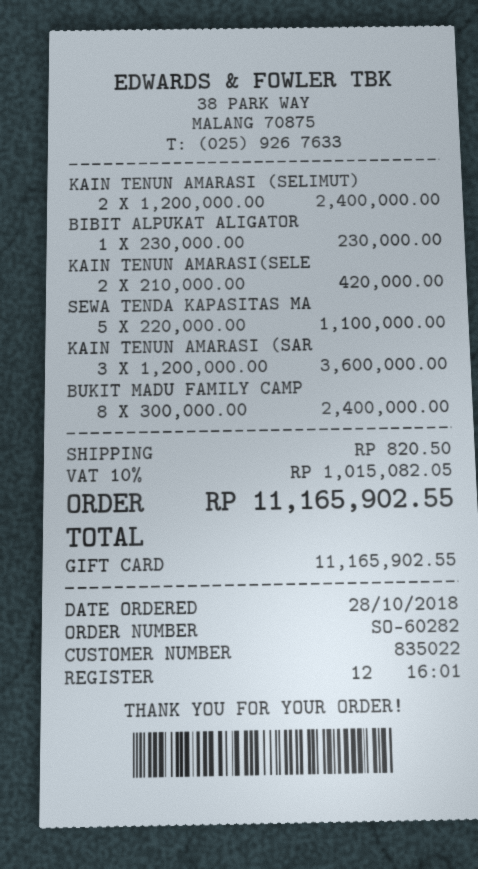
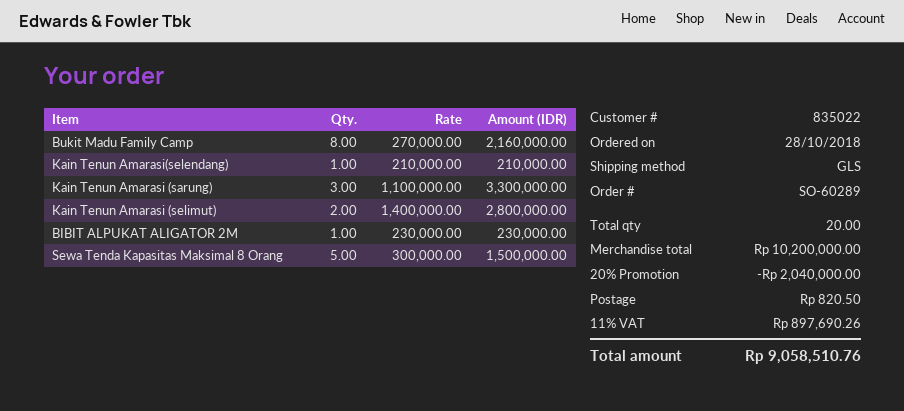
order number: SO-60282 -> SO-60289
KAIN TENUN AMARASI (SELIMUT): 2 x 1200000.00 = 2400000.00 -> 2 x 1400000.00 = 2800000.00
KAIN TENUN AMARASI(SELE: 2 x 210000.00 = 420000.00 -> 1 x 210000.00 = 210000.00
SEWA TENDA KAPASITAS MA: 5 x 220000.00 = 1100000.00 -> 5 x 300000.00 = 1500000.00
KAIN TENUN AMARASI (SAR: 3 x 1200000.00 = 3600000.00 -> 3 x 1100000.00 = 3300000.00
BUKIT MADU FAMILY CAMP: 8 x 300000.00 = 2400000.00 -> 8 x 270000.00 = 2160000.00
discount: none -> 20% = 2040000.00
tax: 10% = 1015082.05 -> 11% = 897690.26
total: 11165902.55 -> 9058510.76

